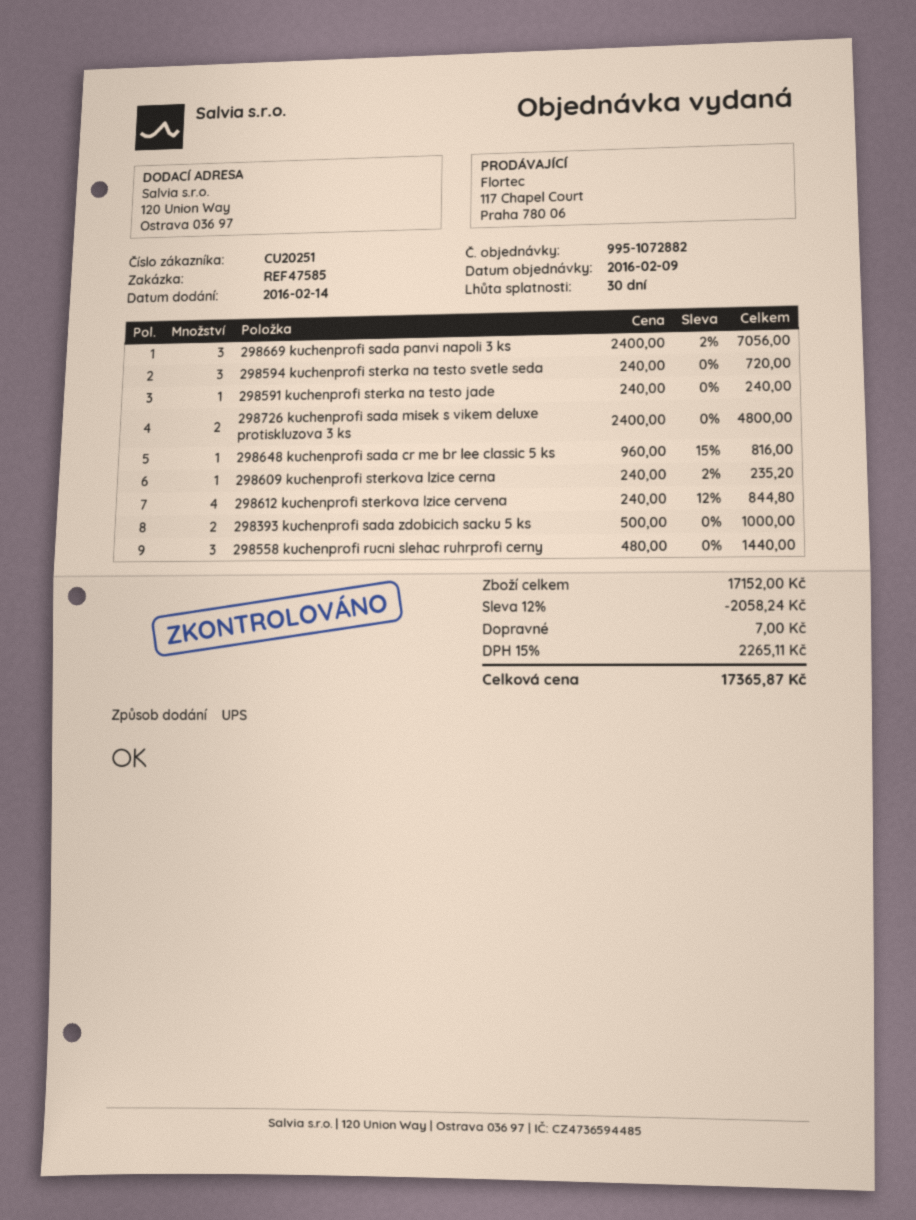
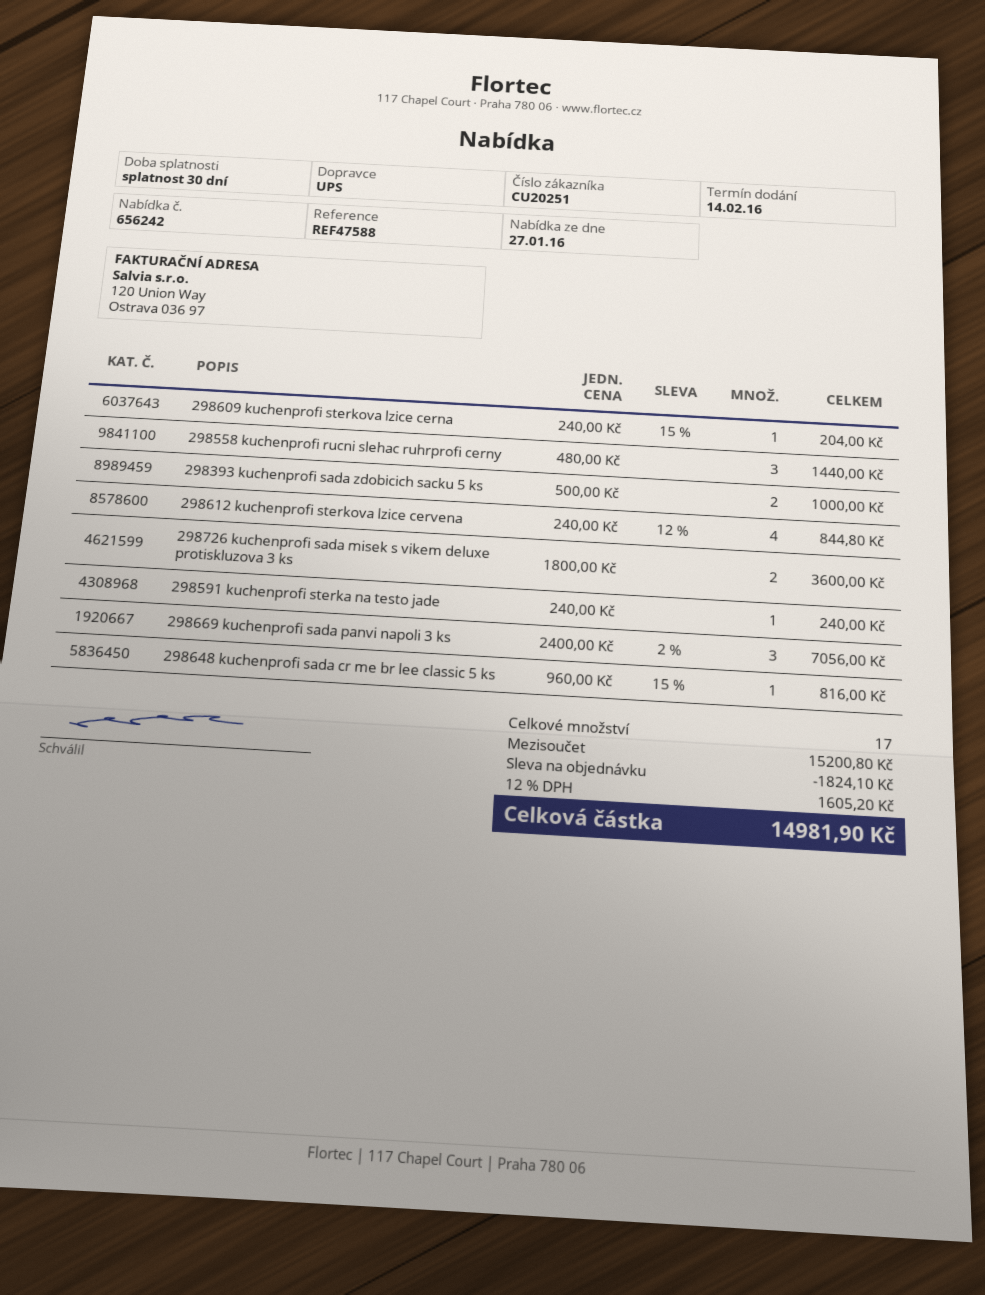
reference: REF47585 -> REF47588
298594 kuchenprofi sterka na testo svetle seda: 3 x 240.00 = 720.00 -> none
298726 kuchenprofi sada misek s vikem deluxe protiskluzova 3 ks: 2 x 2400.00 = 4800.00 -> 2 x 1800.00 = 3600.00
298609 kuchenprofi sterkova lzice cerna: 1 x 240.00 - 2% = 235.20 -> 1 x 240.00 - 15% = 204.00
subtotal: 17152.00 -> 15200.80
discount: 2058.24 -> 1824.10
shipping: 7.00 -> none
tax: 15% = 2265.11 -> 12% = 1605.20
total: 17365.87 -> 14981.90

